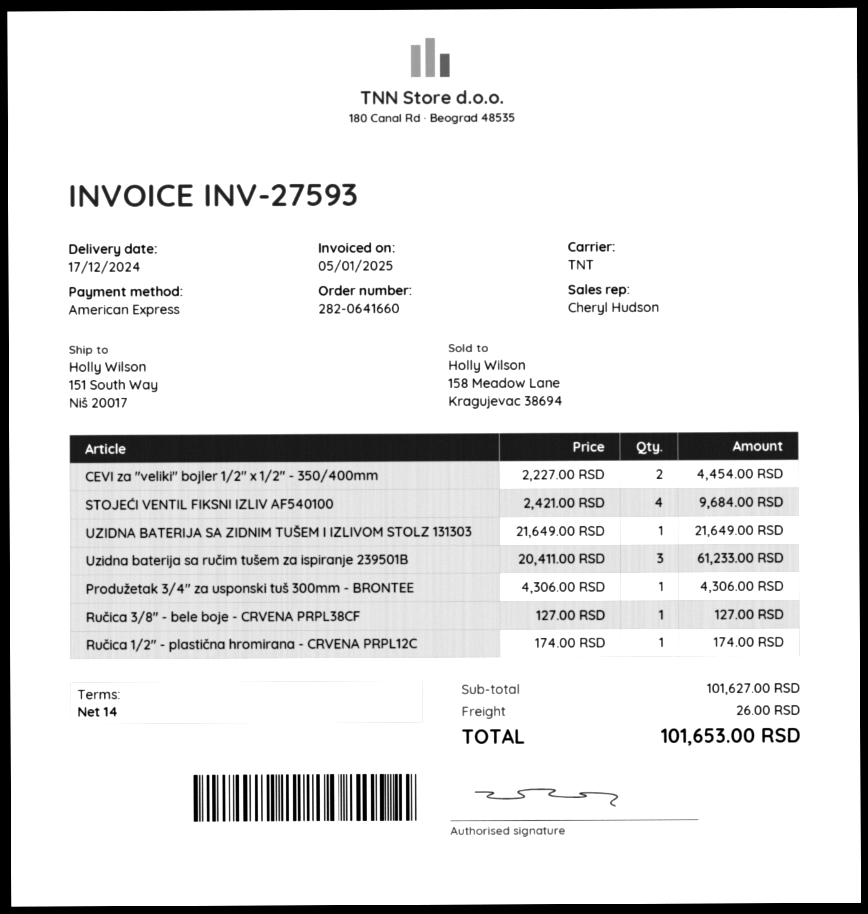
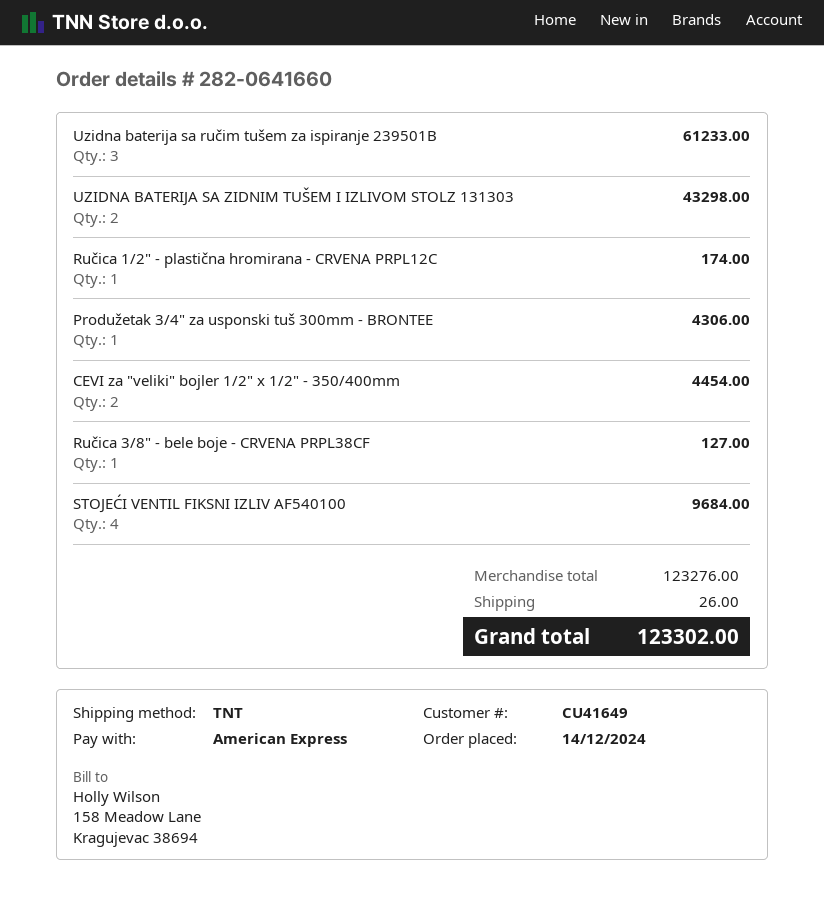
UZIDNA BATERIJA SA ZIDNIM TUŠEM I IZLIVOM STOLZ 131303: 1 for 21649.00 -> 2 for 43298.00
subtotal: 101627.00 -> 123276.00
total: 101653.00 -> 123302.00

